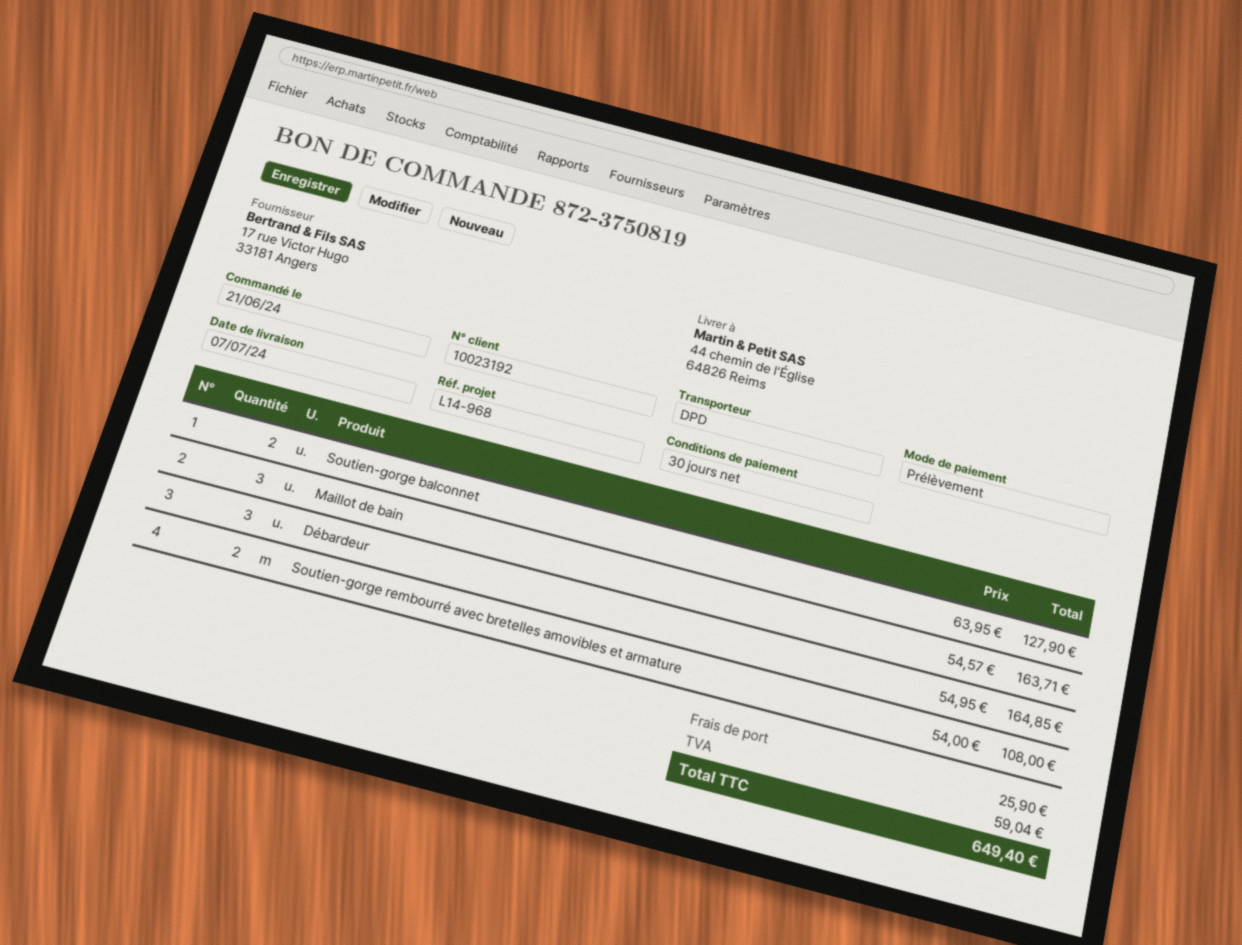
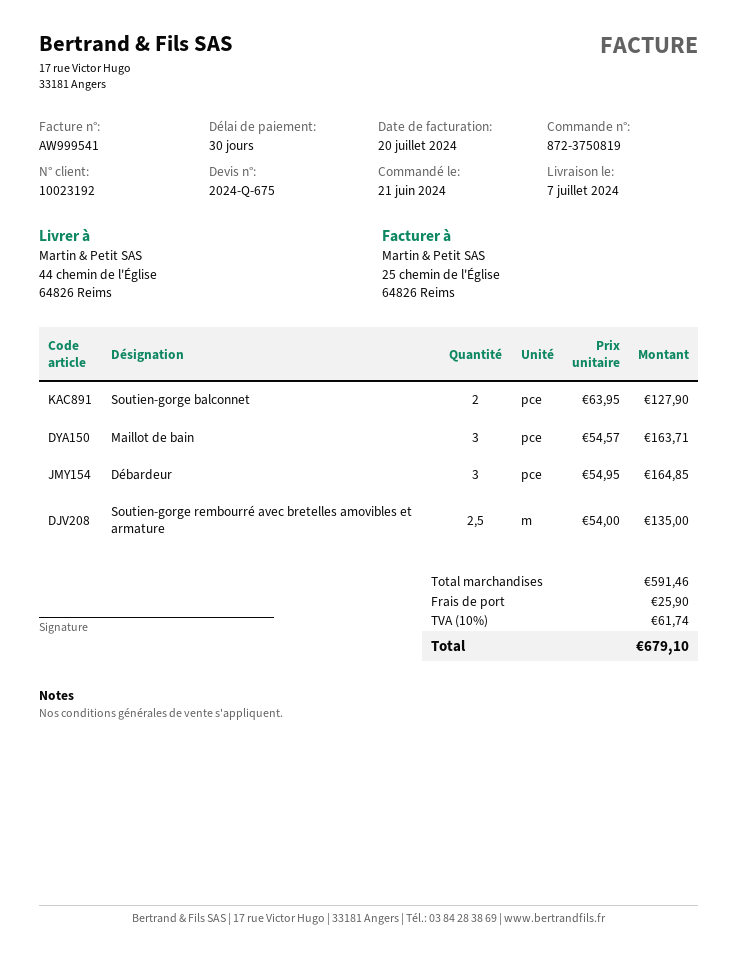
Soutien-gorge rembourré avec bretelles amovibles et armature: 2 x 54.00 = 108.00 -> 2.5 x 54.00 = 135.00
tax: 59.04 -> 61.74
total: 649.40 -> 679.10

